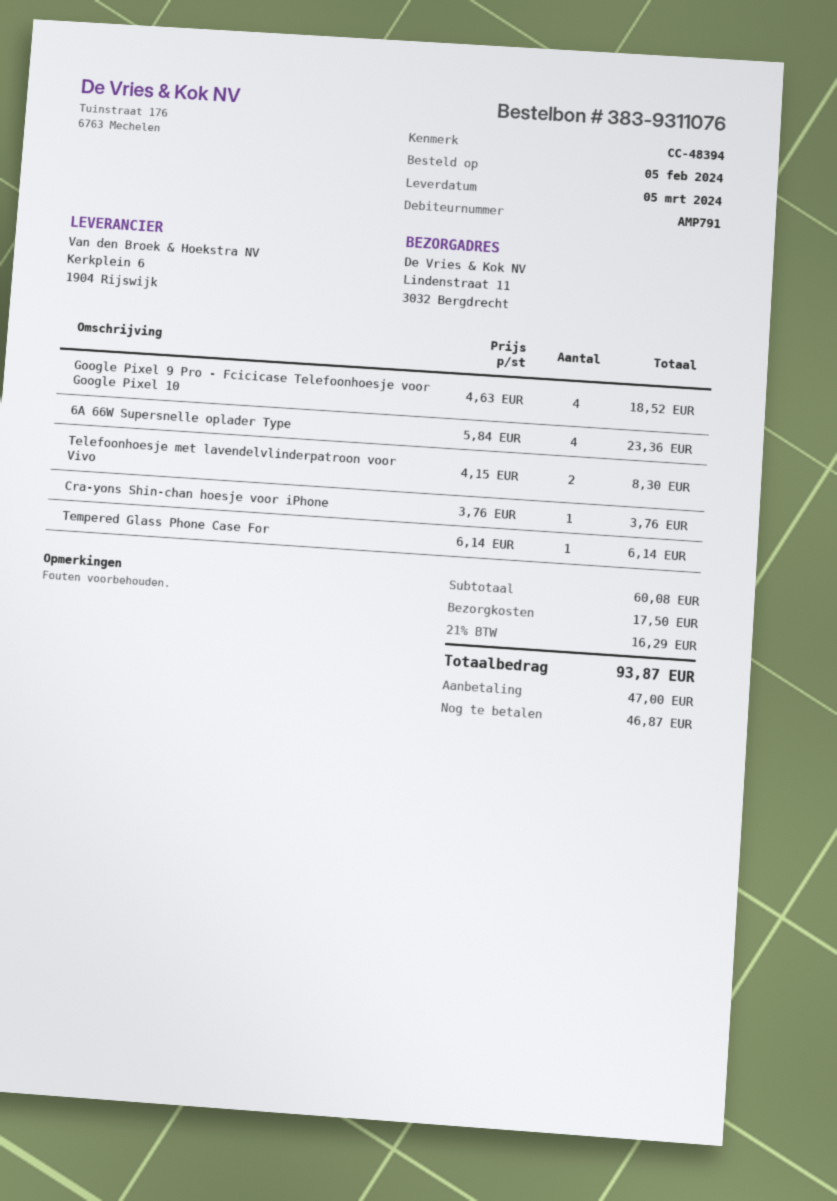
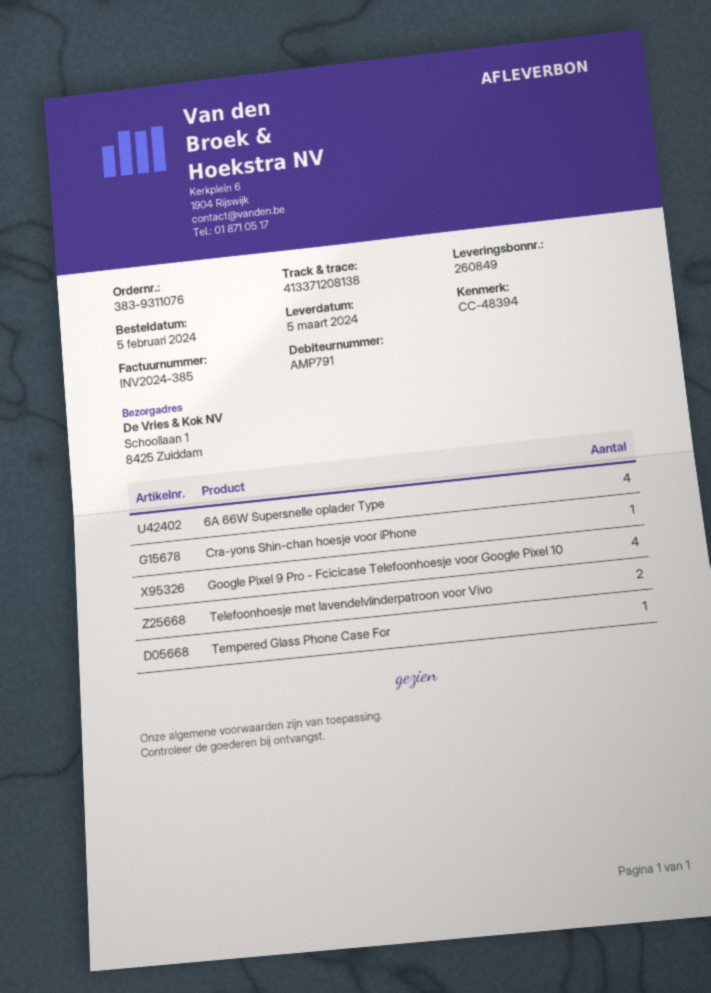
ship to: Lindenstraat 11, 3032 Bergdrecht -> Schoollaan 1, 8425 Zuiddam

